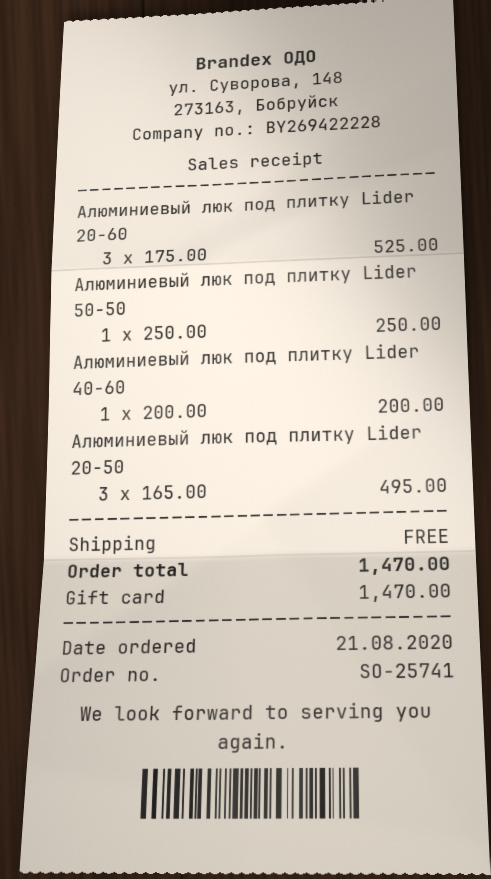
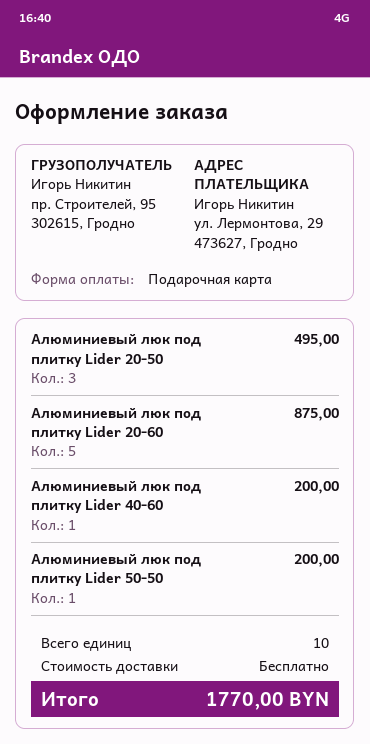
Алюминиевый люк под плитку Lider 20-60: 3 for 525.00 -> 5 for 875.00
Алюминиевый люк под плитку Lider 50-50: 1 for 250.00 -> 1 for 200.00
total: 1470.00 -> 1770.00

